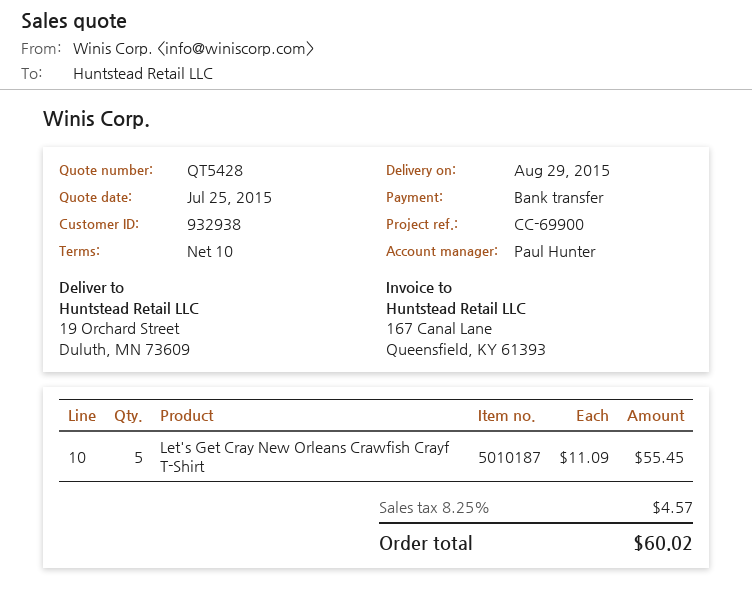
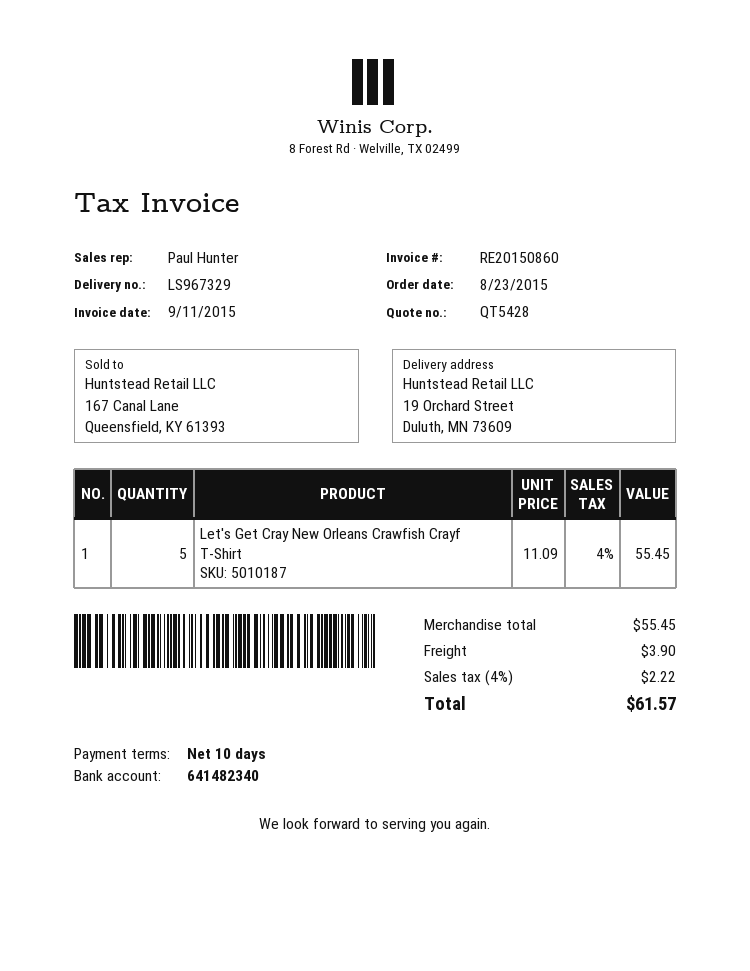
shipping: none -> 3.90
tax: 8.25% = 4.57 -> 4% = 2.22
total: 60.02 -> 61.57

